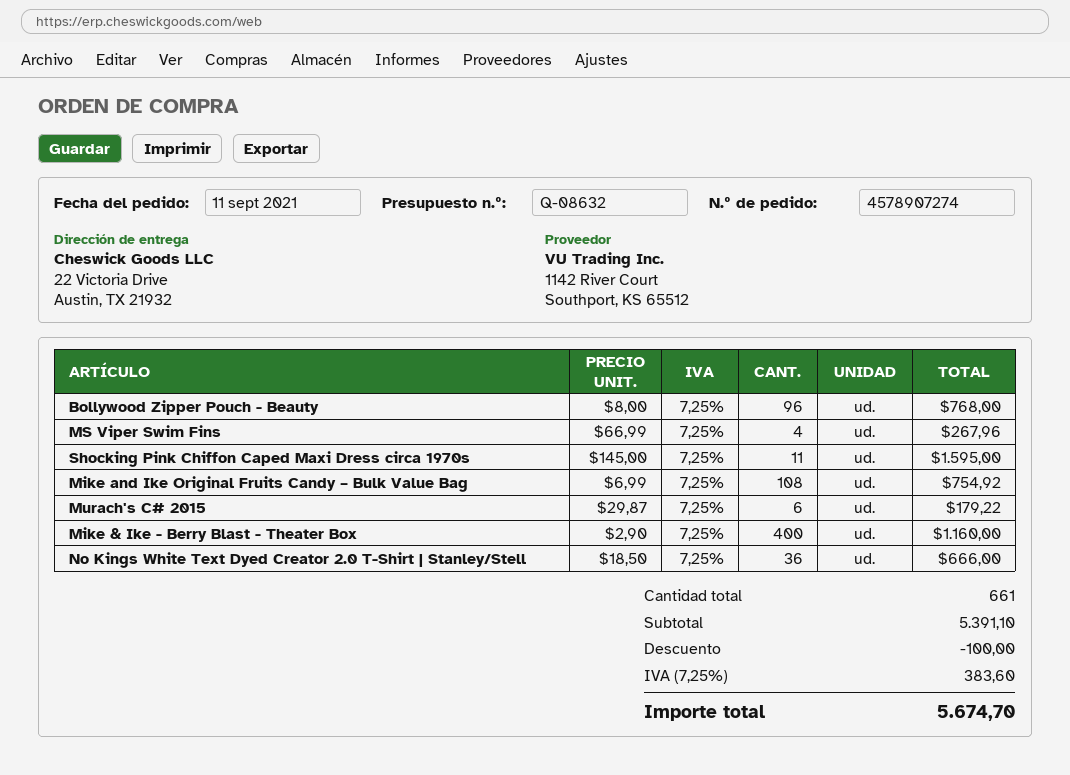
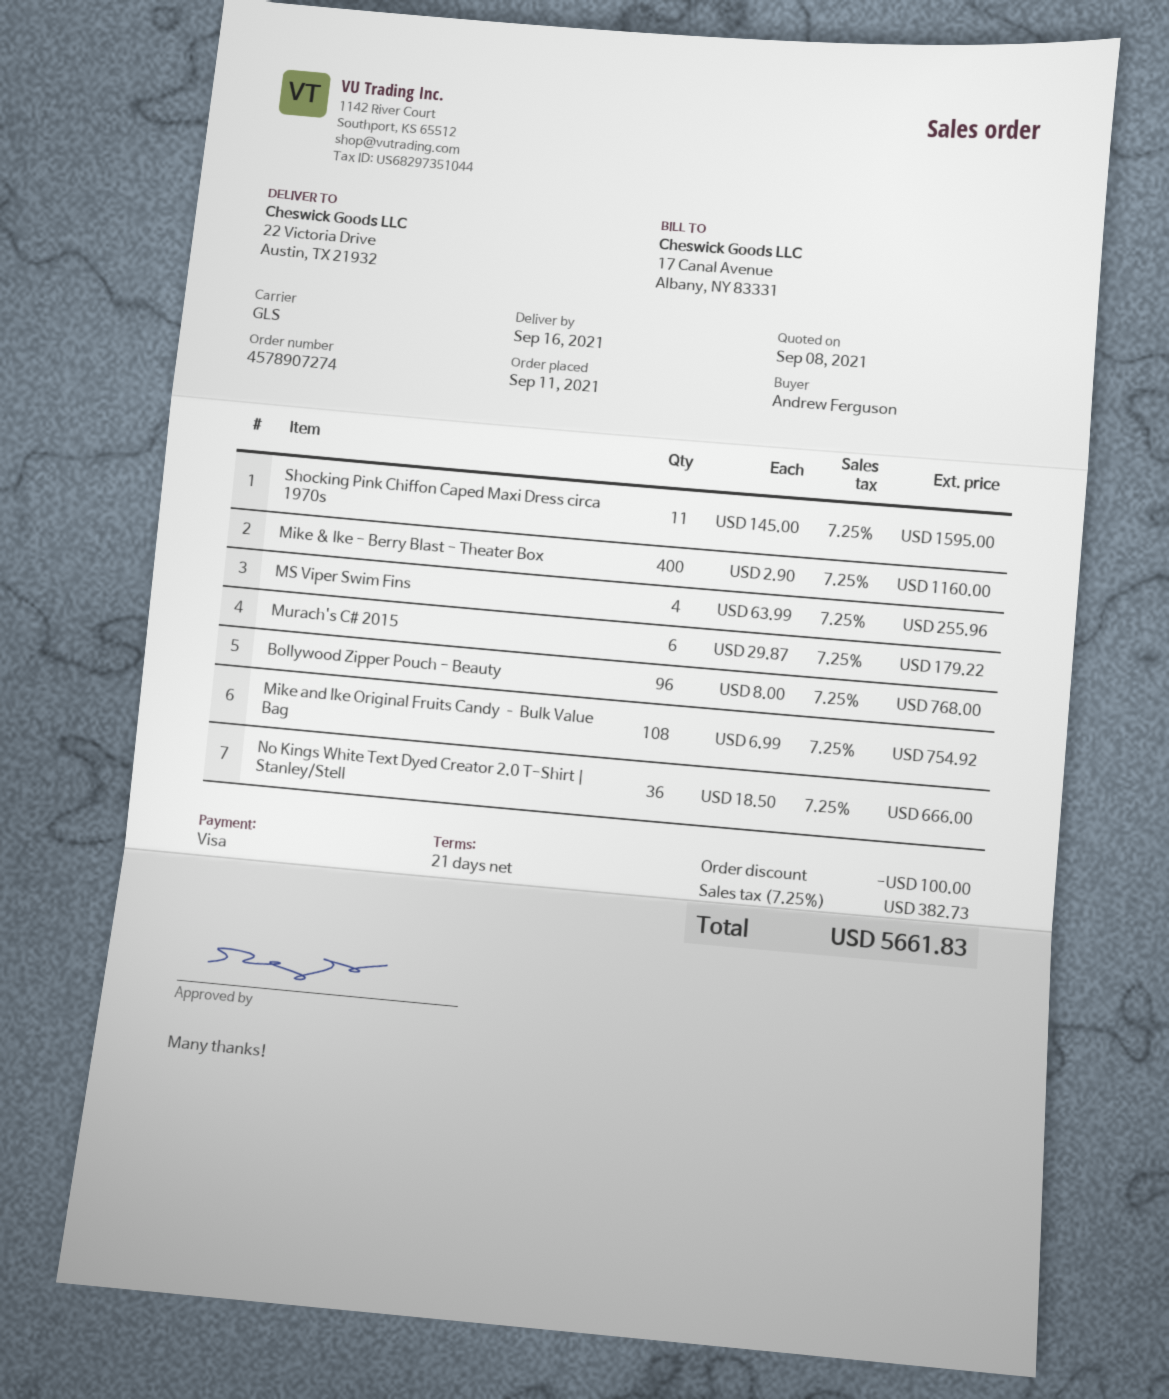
MS Viper Swim Fins: 4 x 66.99 = 267.96 -> 4 x 63.99 = 255.96
tax: 7.25% = 383.60 -> 7.25% = 382.73
total: 5674.70 -> 5661.83

